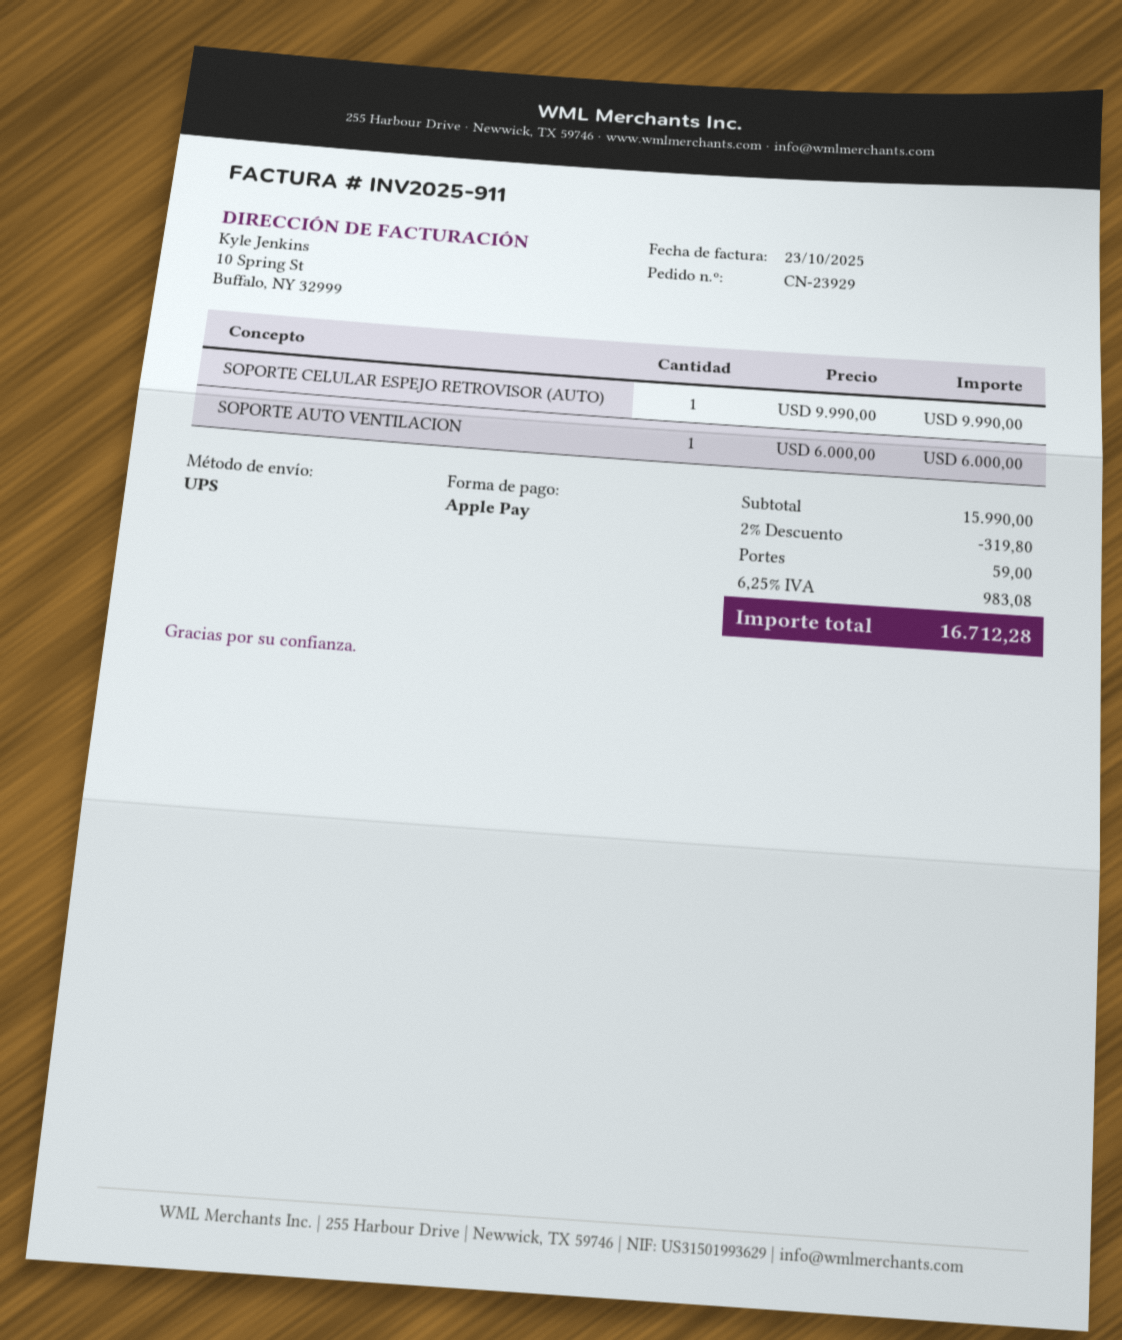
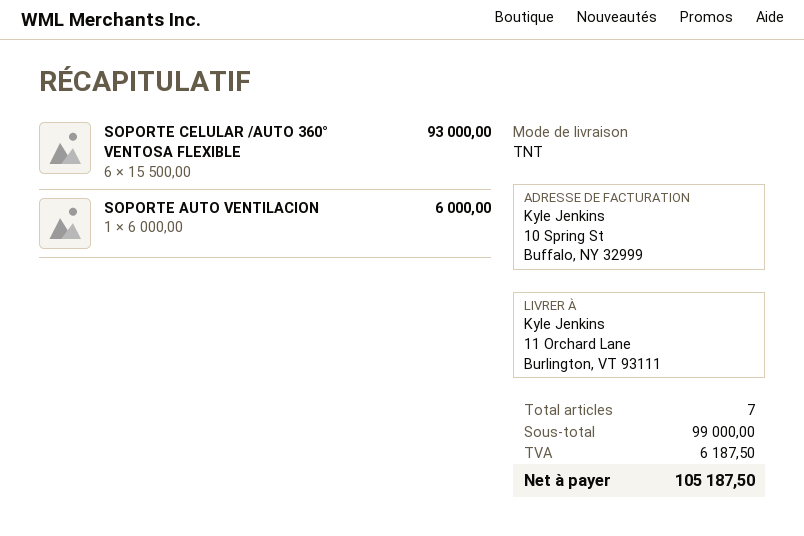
shipping method: UPS -> TNT
SOPORTE CELULAR ESPEJO RETROVISOR (AUTO): 1 x 9990.00 = 9990.00 -> none
SOPORTE CELULAR /AUTO 360° VENTOSA FLEXIBLE: none -> 6 x 15500.00 = 93000.00
subtotal: 15990.00 -> 99000.00
discount: 2% = 319.80 -> none
shipping: 59.00 -> none
tax: 983.08 -> 6187.50
total: 16712.28 -> 105187.50

